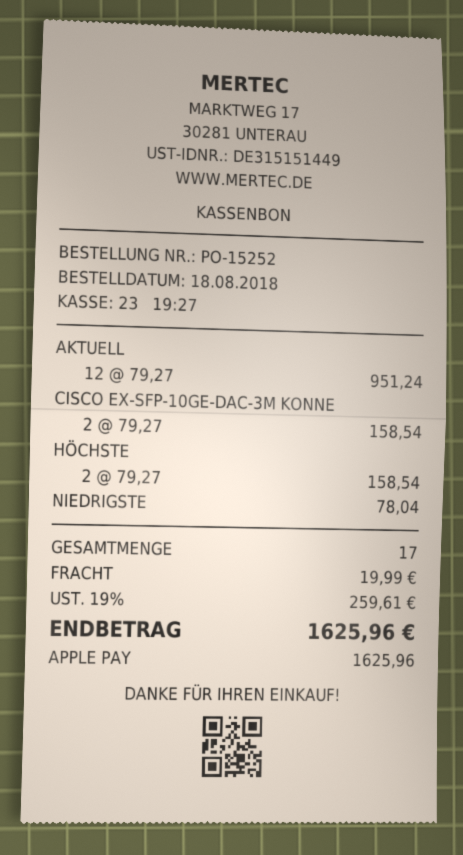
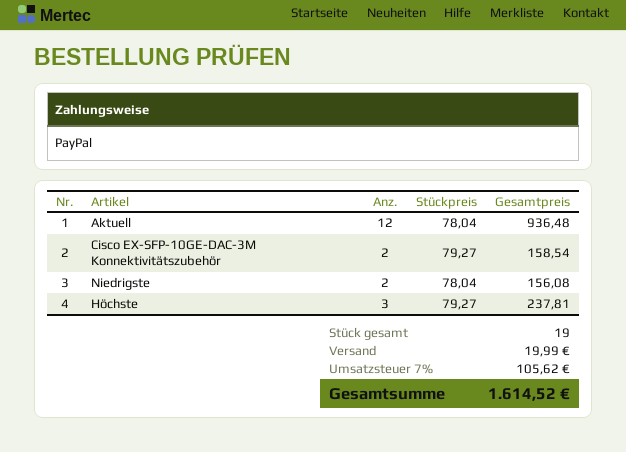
payment method: Apple Pay -> PayPal
AKTUELL: 12 x 79.27 = 951.24 -> 12 x 78.04 = 936.48
HÖCHSTE: 2 x 79.27 = 158.54 -> 3 x 79.27 = 237.81
NIEDRIGSTE: 1 x 78.04 = 78.04 -> 2 x 78.04 = 156.08
total quantity: 17 -> 19
tax: 19% = 259.61 -> 7% = 105.62
total: 1625.96 -> 1614.52

